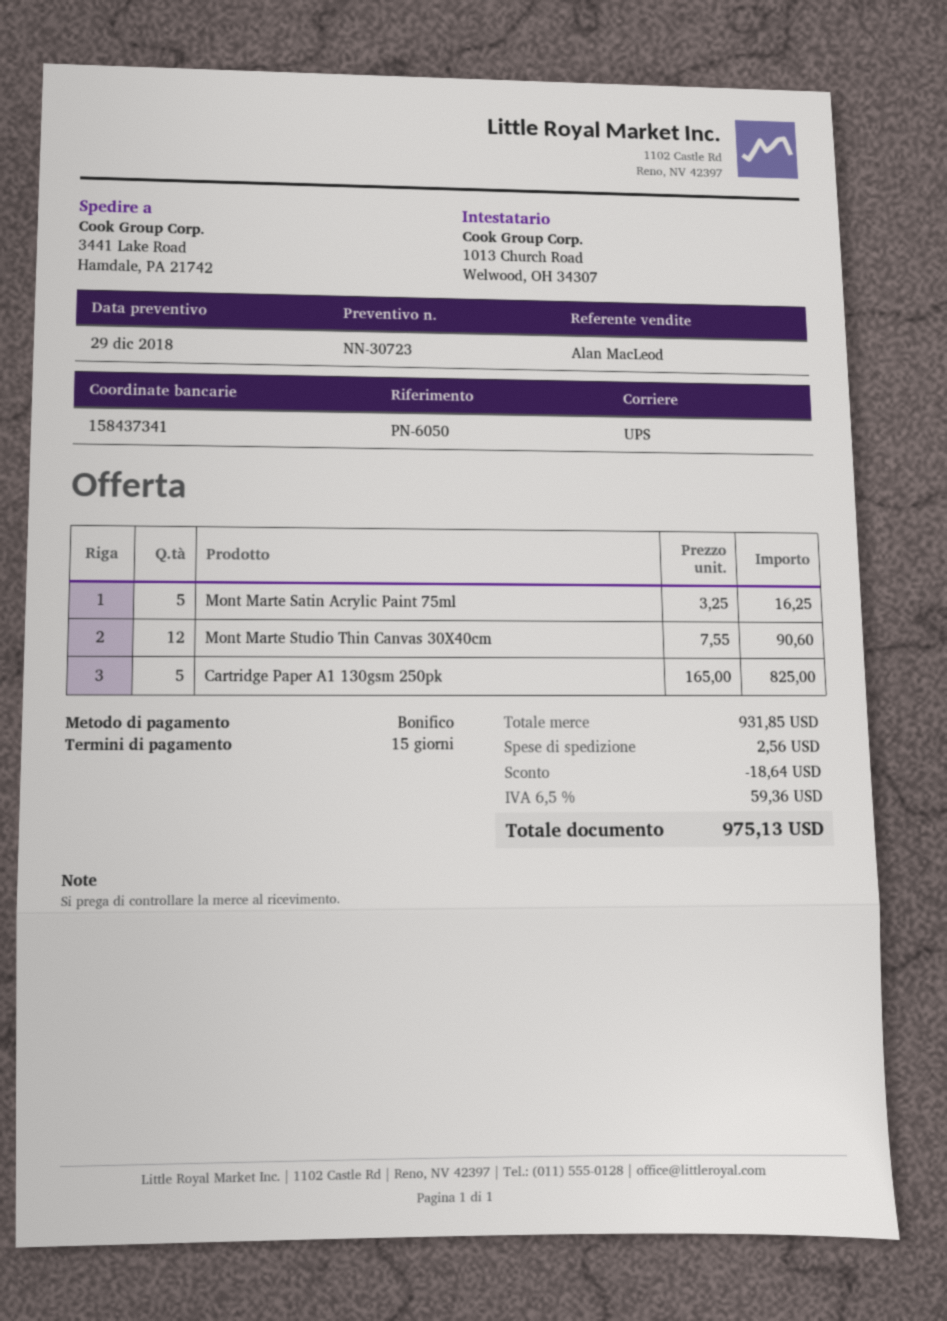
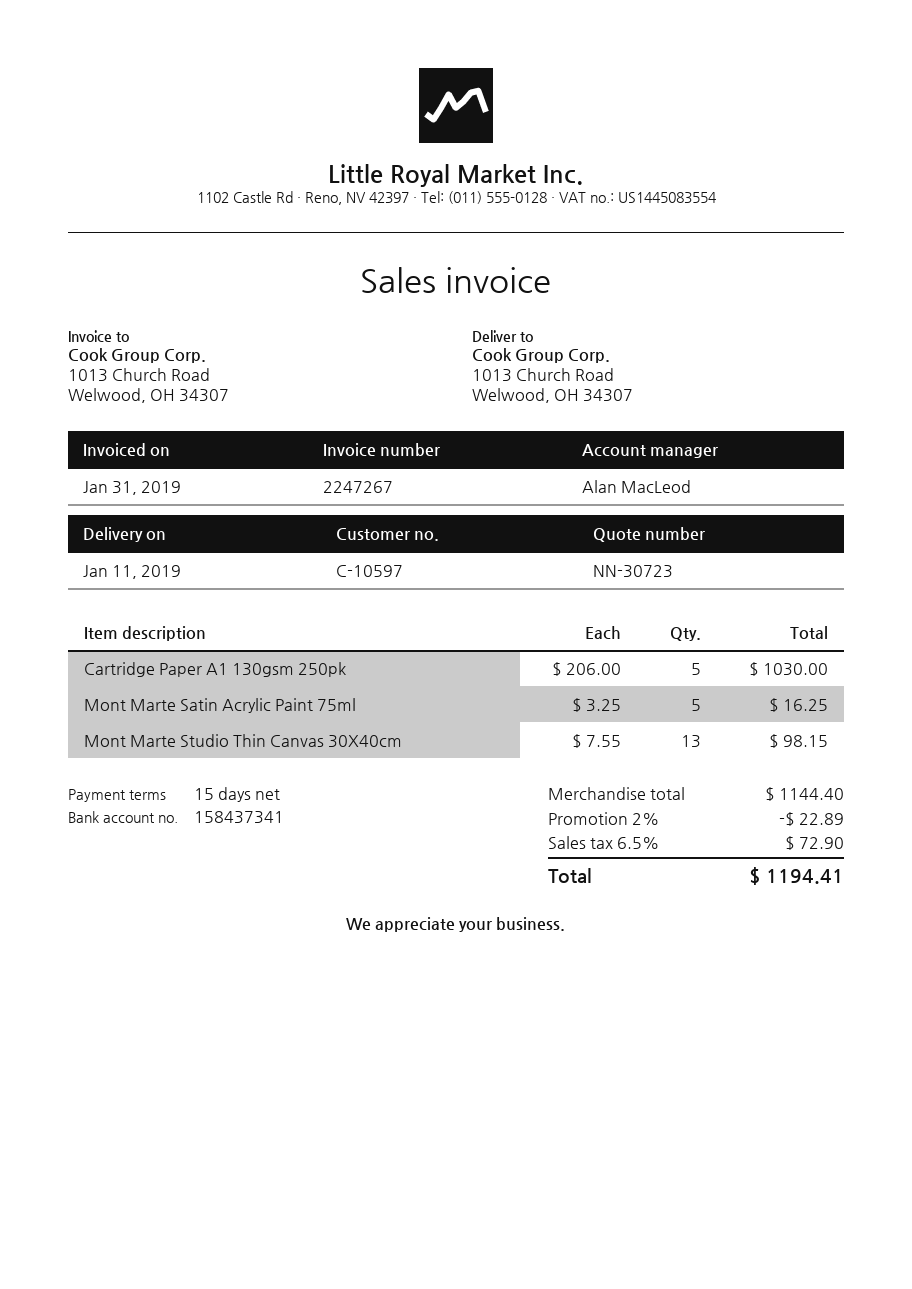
ship to: 3441 Lake Road, Hamdale, PA 21742 -> 1013 Church Road, Welwood, OH 34307
Mont Marte Studio Thin Canvas 30X40cm: 12 x 7.55 = 90.60 -> 13 x 7.55 = 98.15
Cartridge Paper A1 130gsm 250pk: 5 x 165.00 = 825.00 -> 5 x 206.00 = 1030.00
subtotal: 931.85 -> 1144.40
discount: 18.64 -> 22.89
shipping: 2.56 -> none
tax: 6.5% = 59.36 -> 6.5% = 72.90
total: 975.13 -> 1194.41

